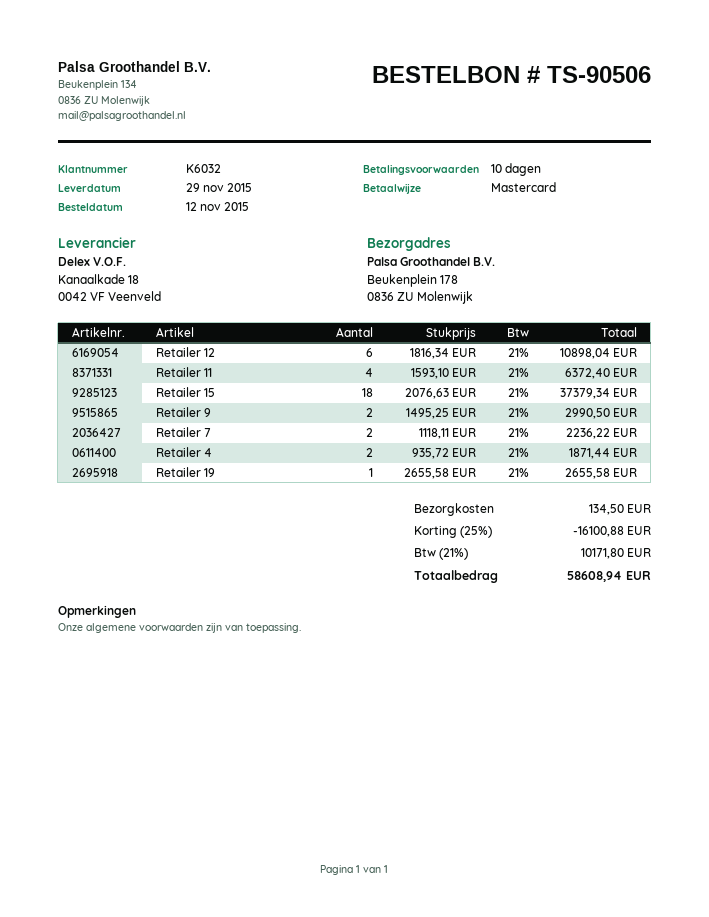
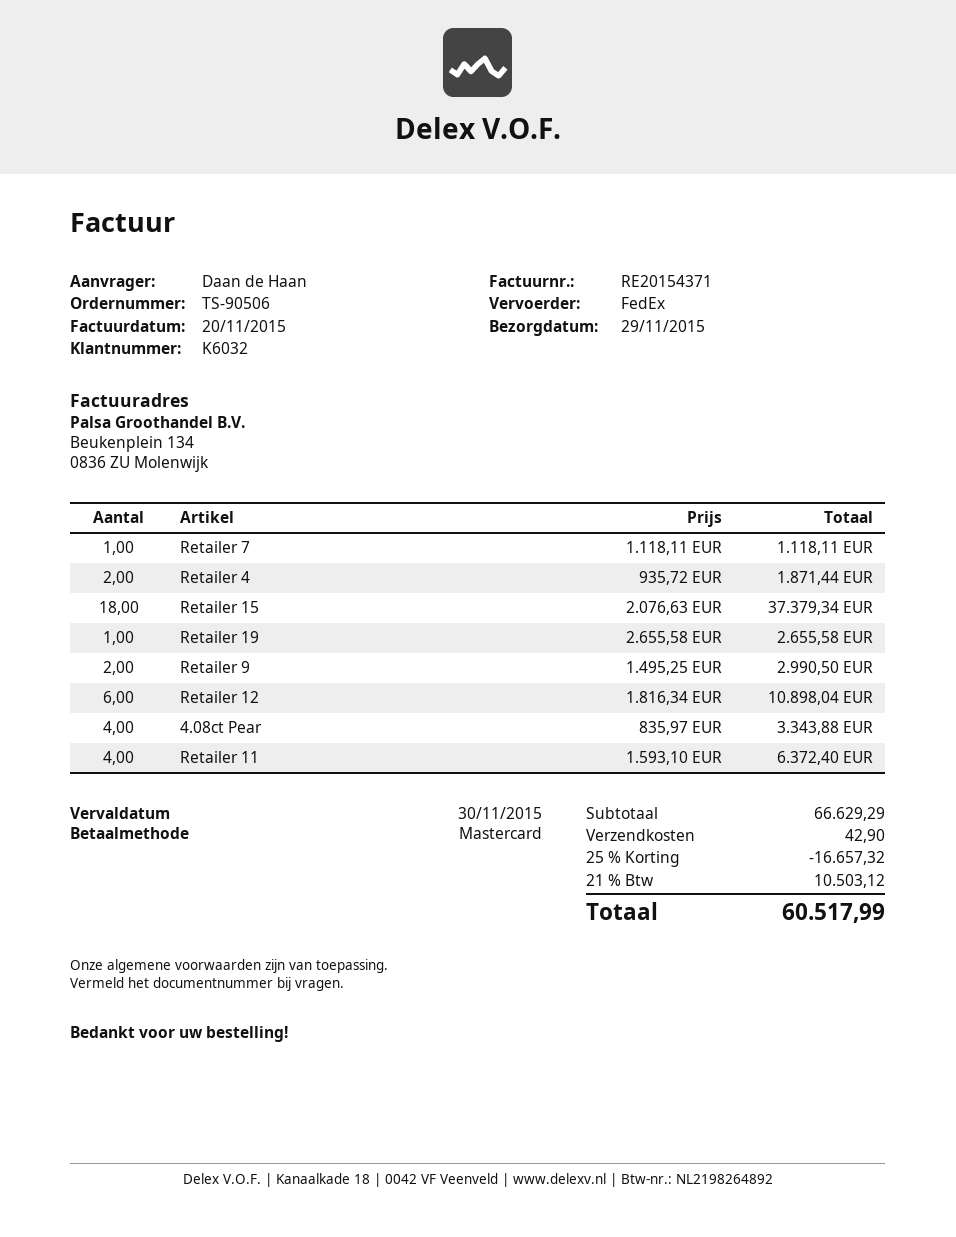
Retailer 7: 2 x 1118.11 = 2236.22 -> 1 x 1118.11 = 1118.11
4.08ct Pear: none -> 4 x 835.97 = 3343.88
discount: 25% = 16100.88 -> 25% = 16657.32
shipping: 134.50 -> 42.90
tax: 21% = 10171.80 -> 21% = 10503.12
total: 58608.94 -> 60517.99

